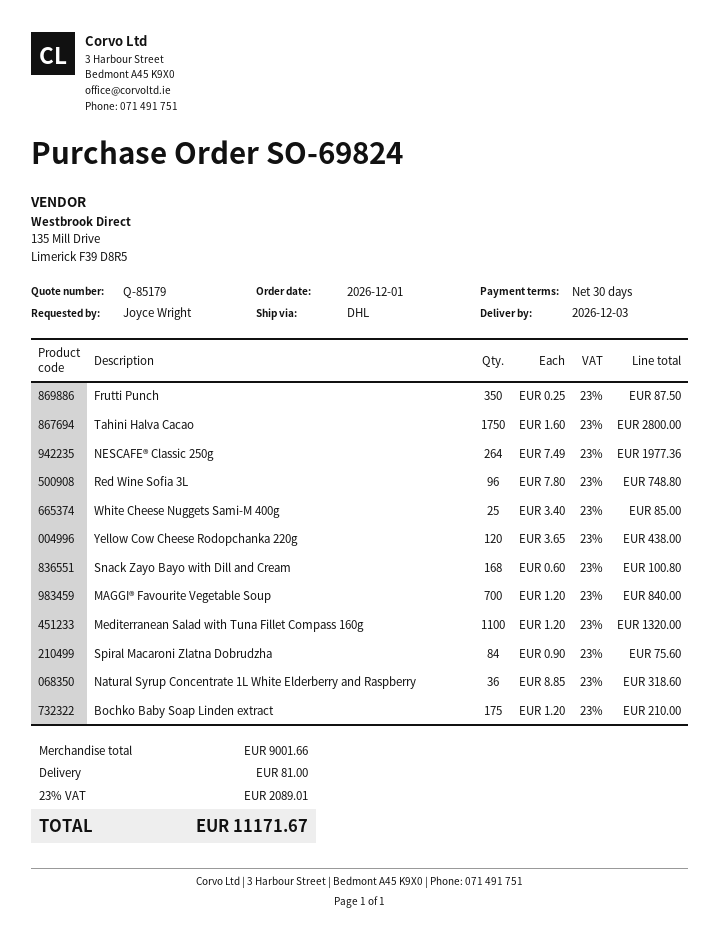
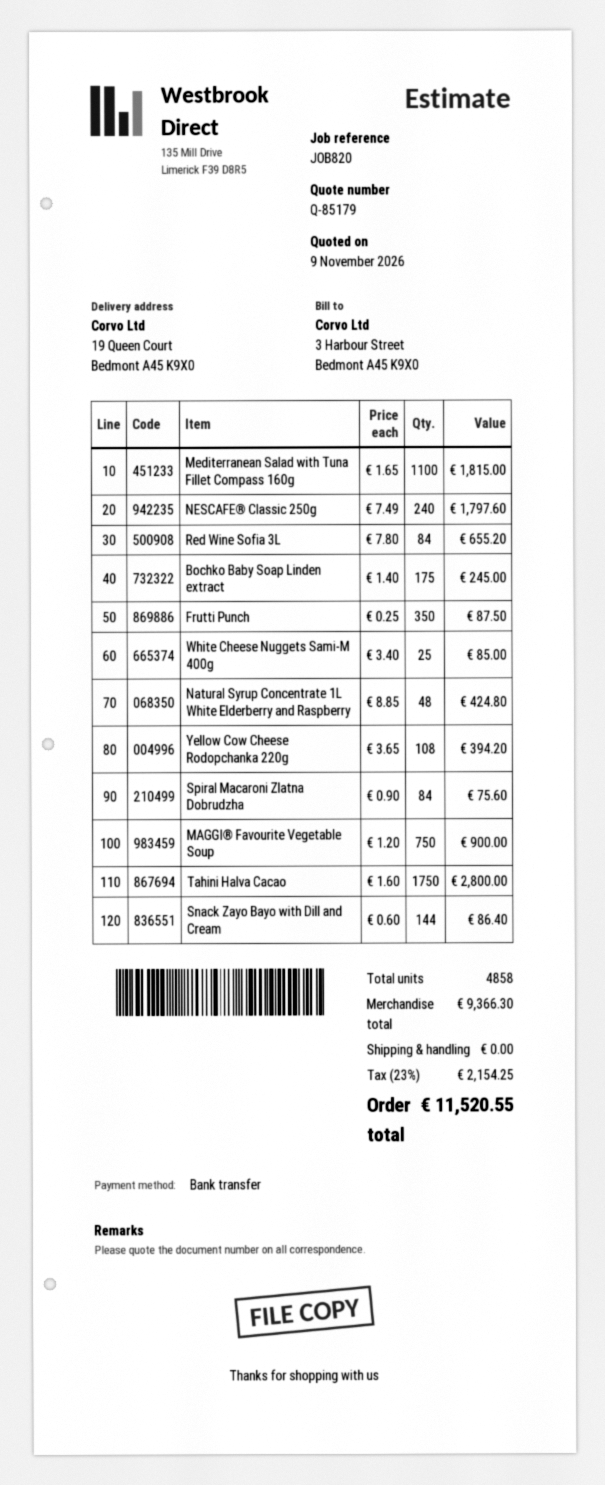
NESCAFE® Classic 250g: 264 x 7.49 = 1977.36 -> 240 x 7.49 = 1797.60
Red Wine Sofia 3L: 96 x 7.80 = 748.80 -> 84 x 7.80 = 655.20
Yellow Cow Cheese Rodopchanka 220g: 120 x 3.65 = 438.00 -> 108 x 3.65 = 394.20
Snack Zayo Bayo with Dill and Cream: 168 x 0.60 = 100.80 -> 144 x 0.60 = 86.40
MAGGI® Favourite Vegetable Soup: 700 x 1.20 = 840.00 -> 750 x 1.20 = 900.00
Mediterranean Salad with Tuna Fillet Compass 160g: 1100 x 1.20 = 1320.00 -> 1100 x 1.65 = 1815.00
Natural Syrup Concentrate 1L White Elderberry and Raspberry: 36 x 8.85 = 318.60 -> 48 x 8.85 = 424.80
Bochko Вaby Soap Linden extract: 175 x 1.20 = 210.00 -> 175 x 1.40 = 245.00
subtotal: 9001.66 -> 9366.30
shipping: 81.00 -> 0.00
tax: 23% = 2089.01 -> 23% = 2154.25
total: 11171.67 -> 11520.55

